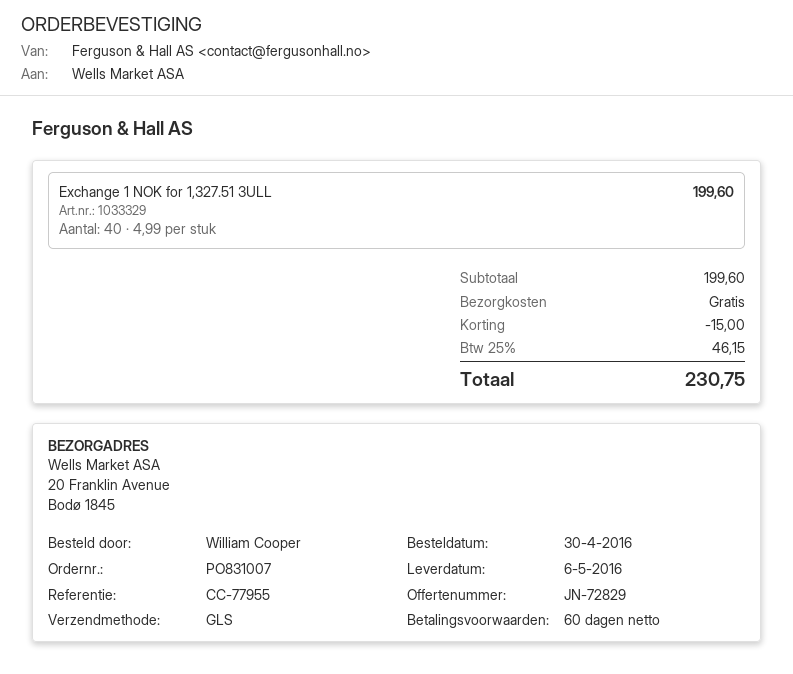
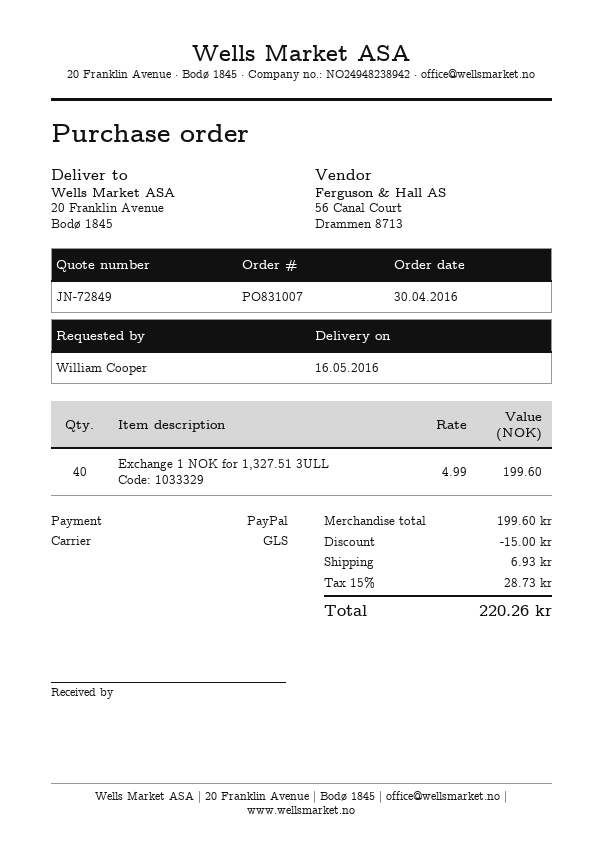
quote number: JN-72829 -> JN-72849
delivery date: 2016-05-06 -> 2016-05-16
shipping: 0.00 -> 6.93
tax: 25% = 46.15 -> 15% = 28.73
total: 230.75 -> 220.26

